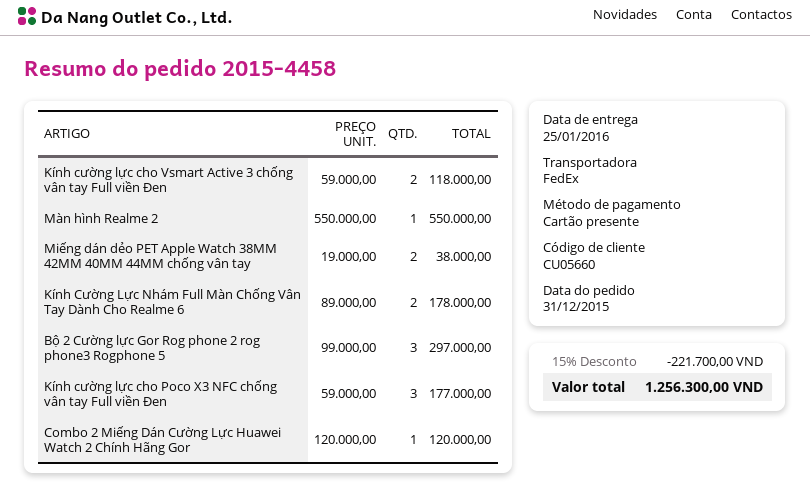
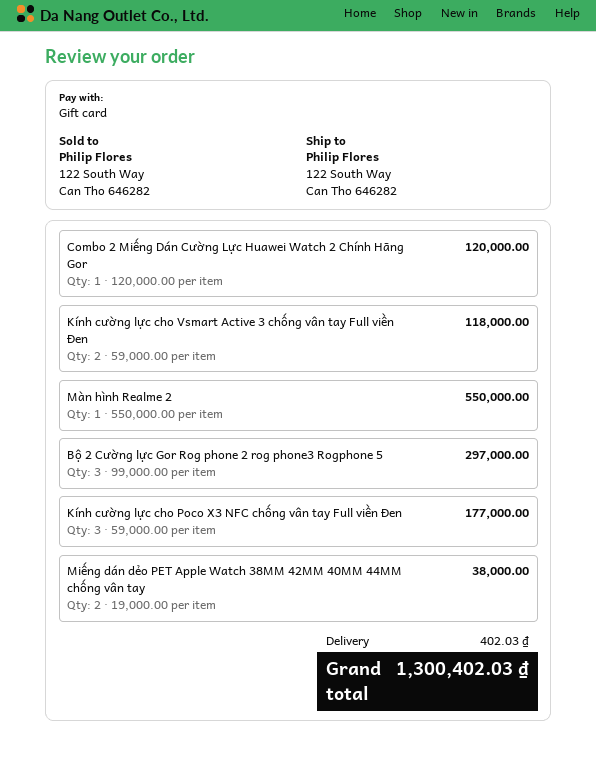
Kính Cường Lực Nhám Full Màn Chống Vân Tay Dành Cho Realme 6: 2 x 89000.00 = 178000.00 -> none
discount: 15% = 221700.00 -> none
shipping: none -> 402.03
total: 1256300.00 -> 1300402.03

